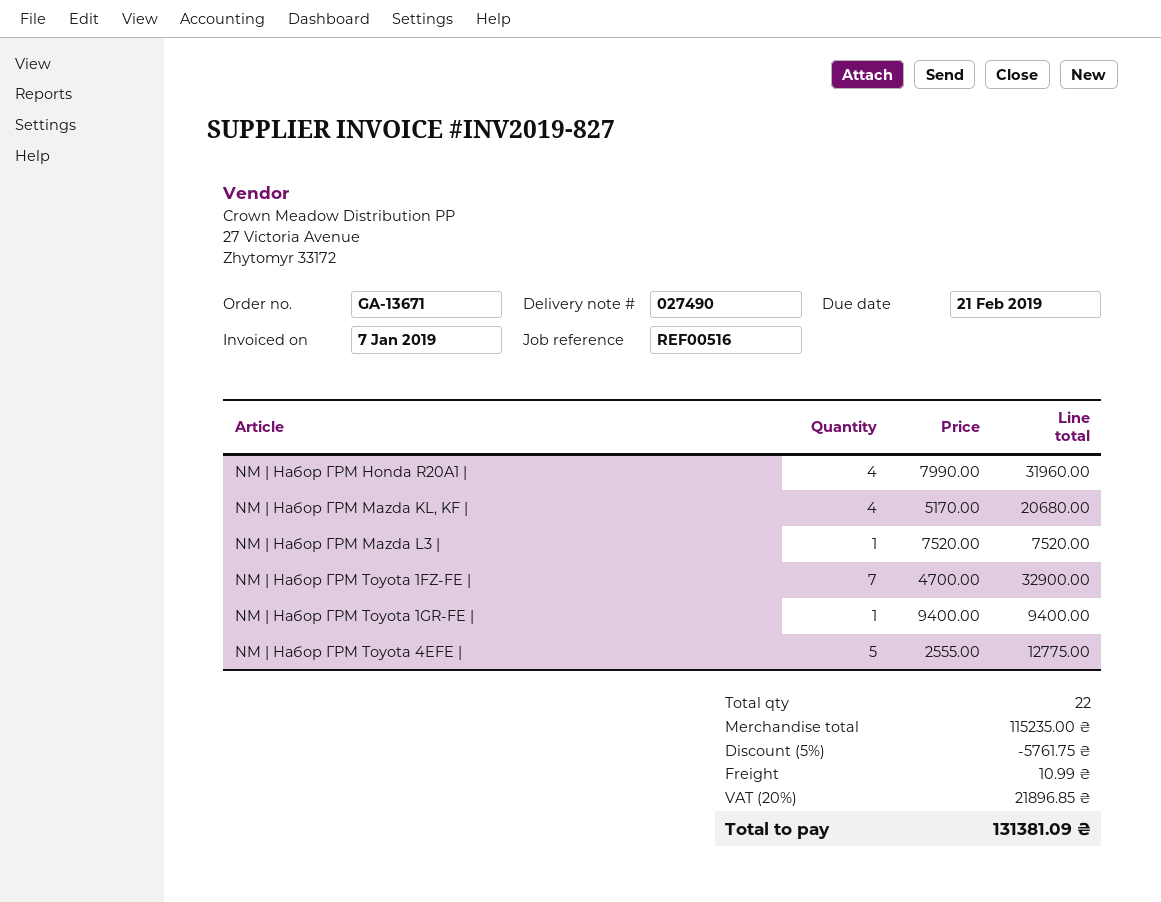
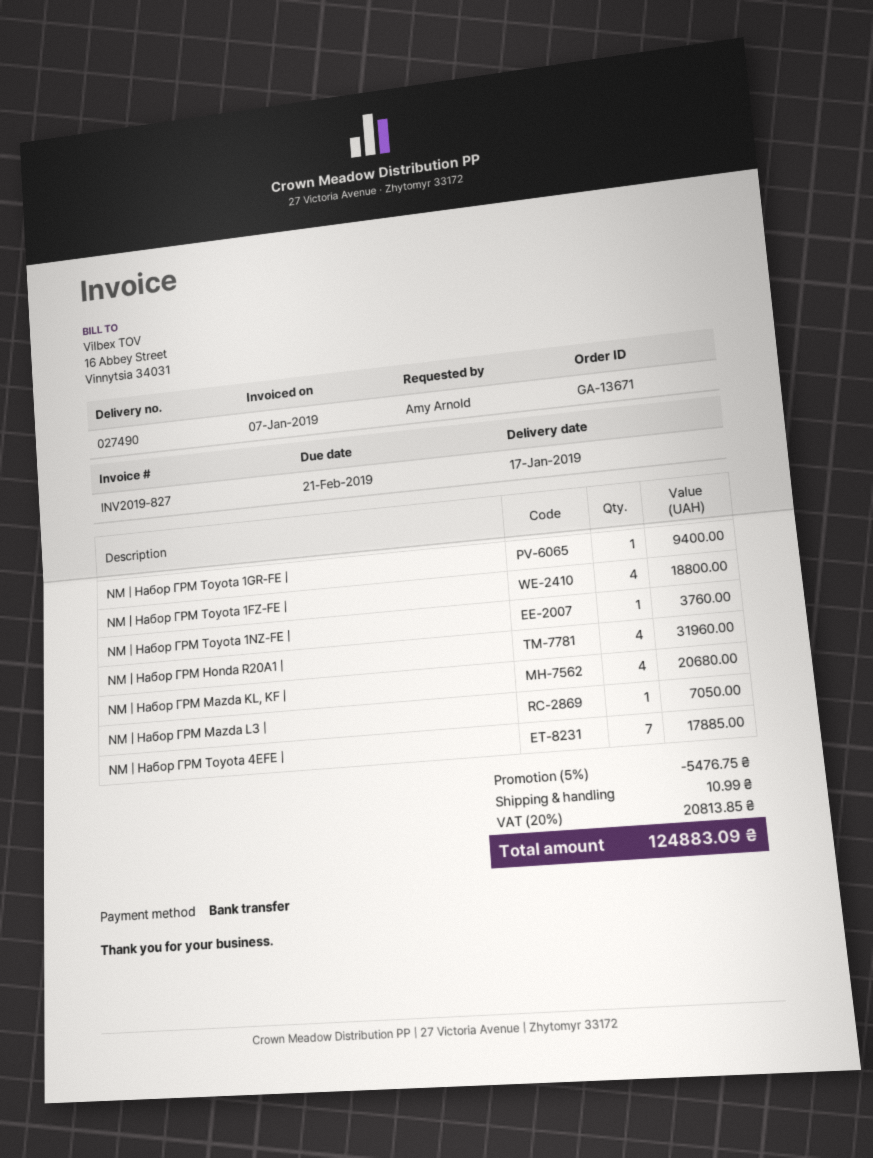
NM | Набор ГРМ Mazda L3 |: 1 for 7520.00 -> 1 for 7050.00
NM | Набор ГРМ Toyota 1FZ-FE |: 7 for 32900.00 -> 4 for 18800.00
NM | Набор ГРМ Toyota 4EFE |: 5 for 12775.00 -> 7 for 17885.00
NM | Набор ГРМ Toyota 1NZ-FE |: none -> 1 for 3760.00
discount: 5% = 5761.75 -> 5% = 5476.75
tax: 20% = 21896.85 -> 20% = 20813.85
total: 131381.09 -> 124883.09

